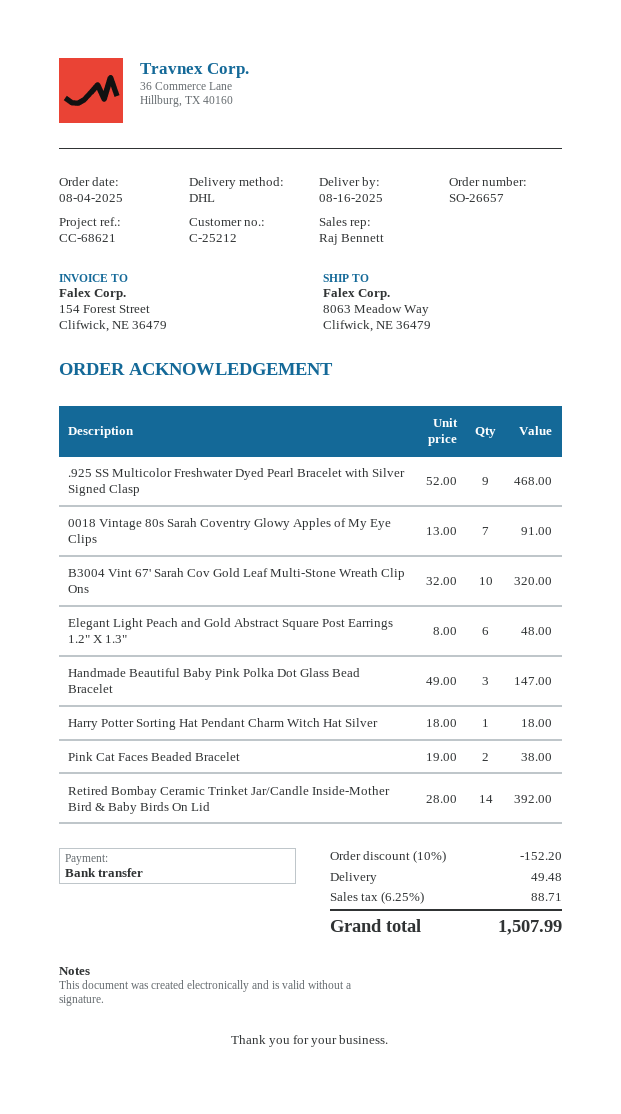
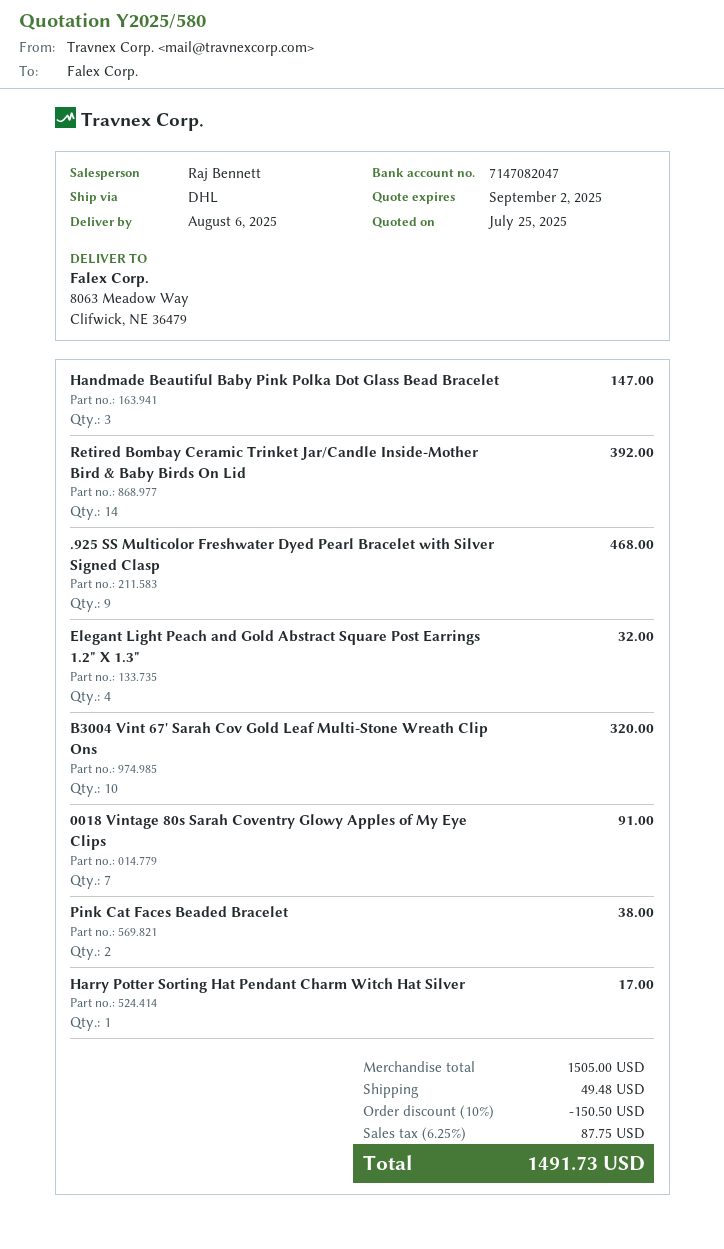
delivery date: 2025-08-16 -> 2025-08-06
Elegant Light Peach and Gold Abstract Square Post Earrings 1.2" X 1.3": 6 for 48.00 -> 4 for 32.00
Harry Potter Sorting Hat Pendant Charm Witch Hat Silver: 1 for 18.00 -> 1 for 17.00
discount: 10% = 152.20 -> 10% = 150.50
tax: 6.25% = 88.71 -> 6.25% = 87.75
total: 1507.99 -> 1491.73

